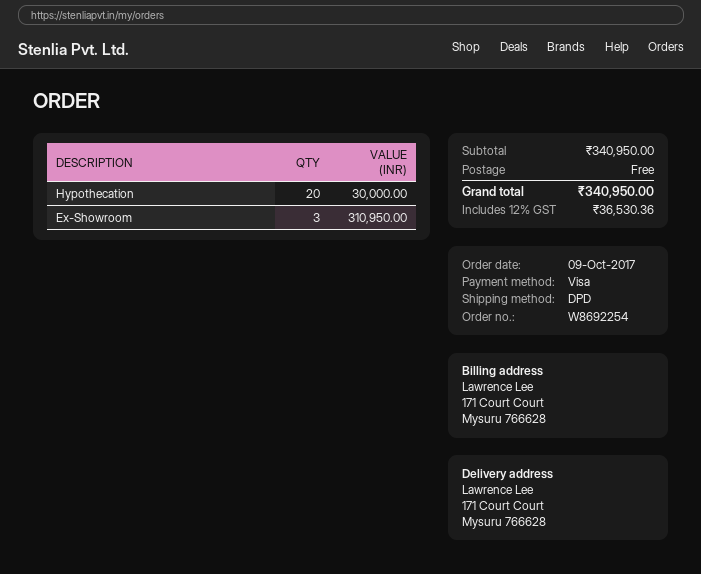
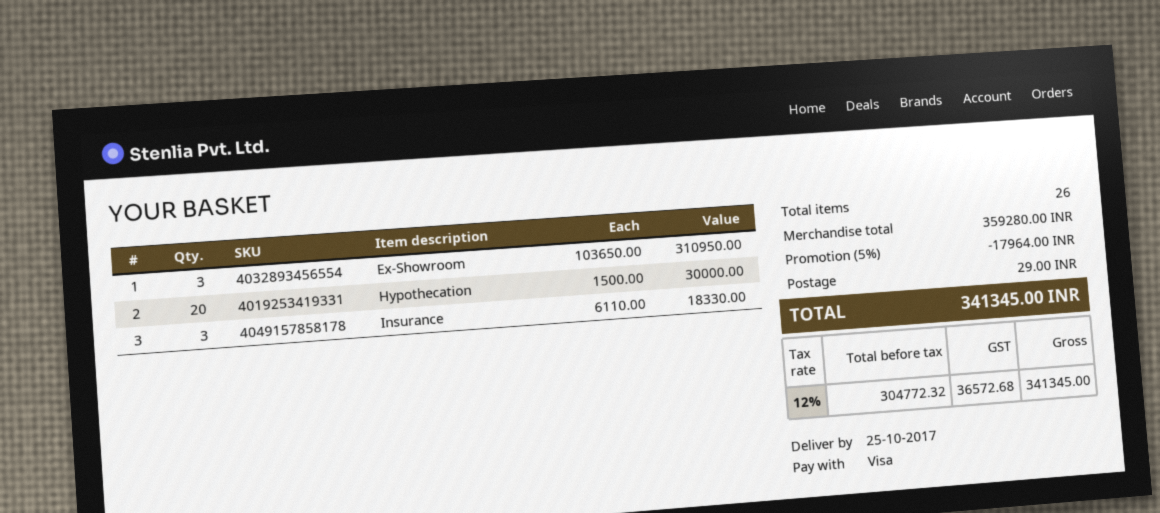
Insurance: none -> 3 for 18330.00
subtotal: 340950.00 -> 359280.00
discount: none -> 5% = 17964.00
shipping: 0.00 -> 29.00
tax: 12% = 36530.36 -> 12% = 36572.68
total: 340950.00 -> 341345.00

